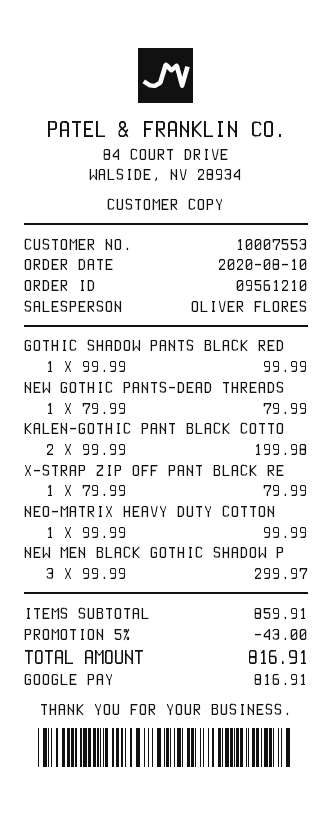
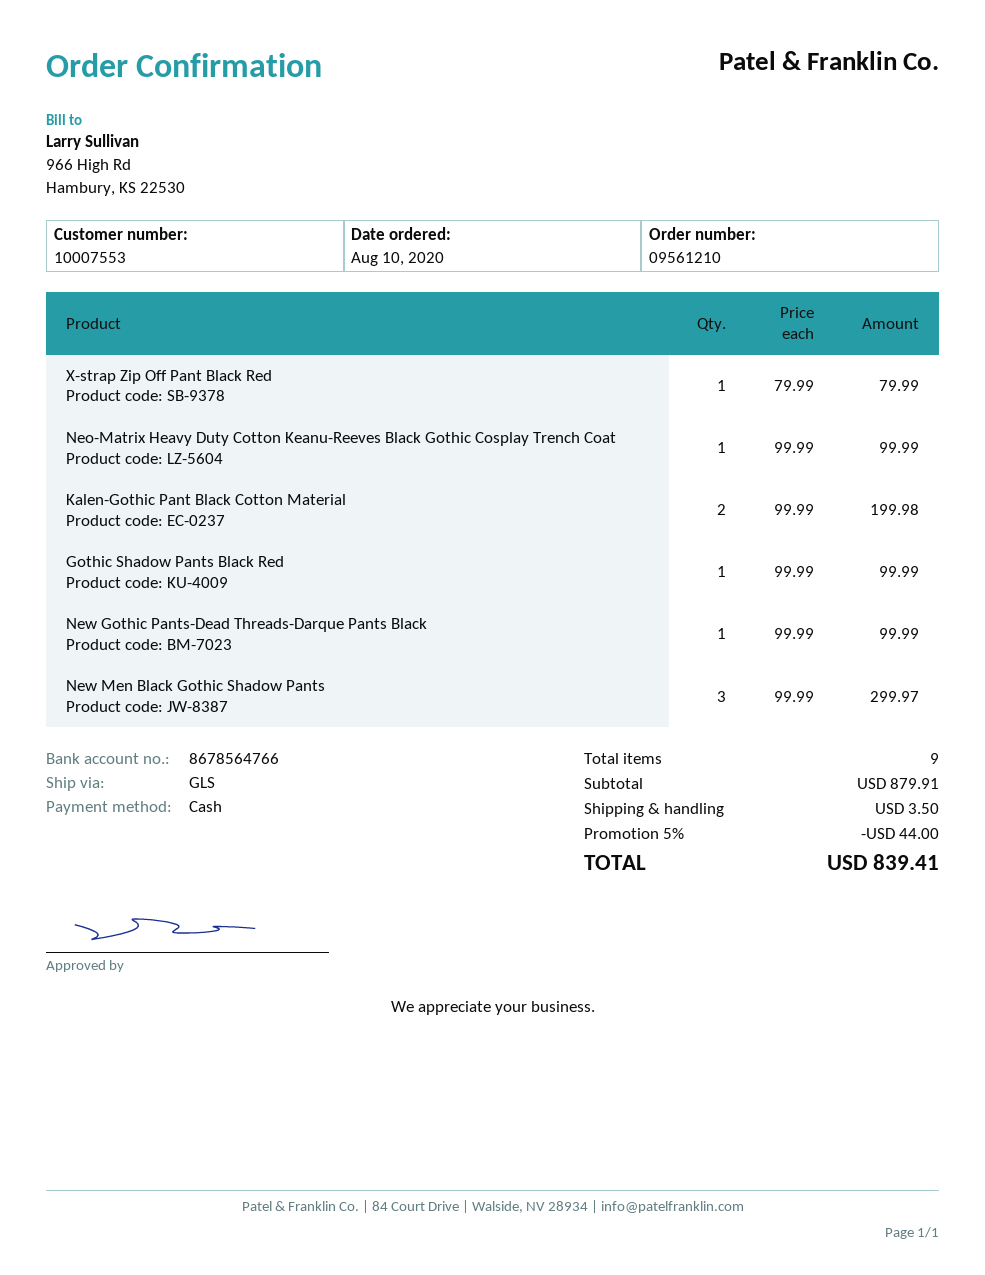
payment method: Google Pay -> cash
NEW GOTHIC PANTS-DEAD THREADS: 1 x 79.99 = 79.99 -> 1 x 99.99 = 99.99
subtotal: 859.91 -> 879.91
discount: 5% = 43.00 -> 5% = 44.00
shipping: none -> 3.50
total: 816.91 -> 839.41

